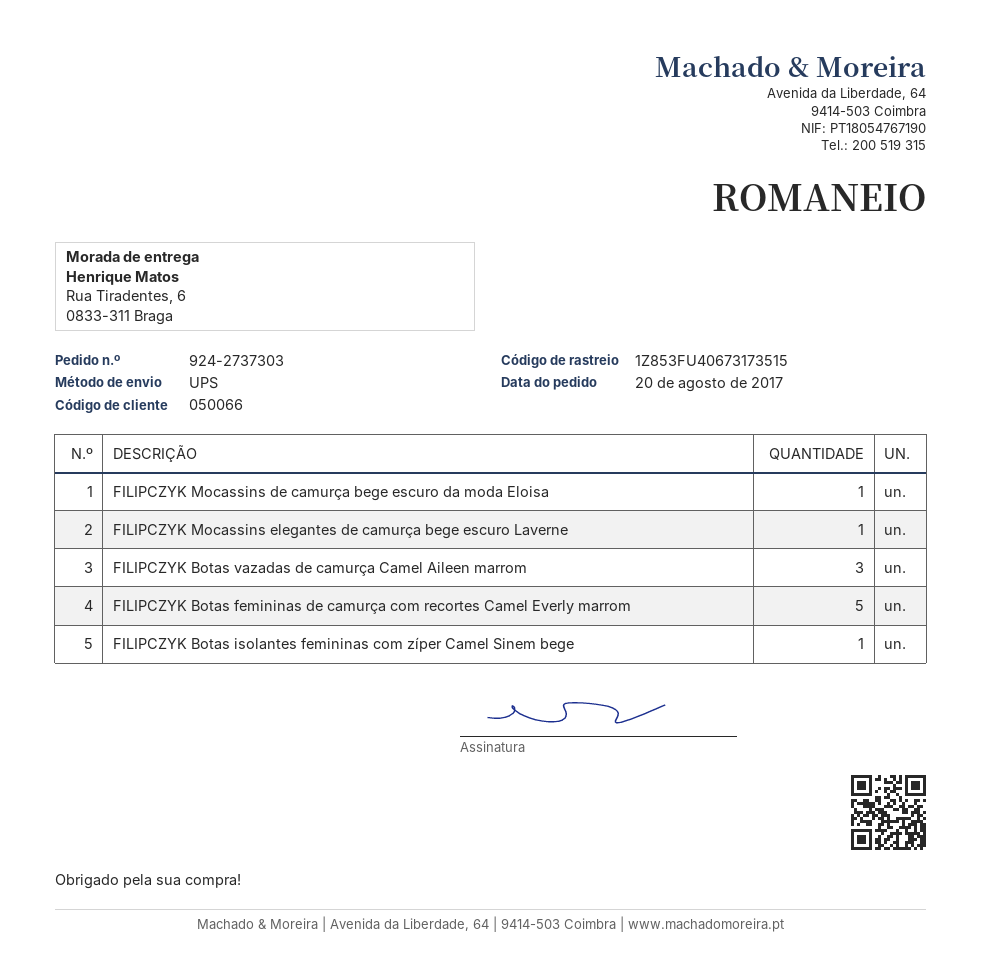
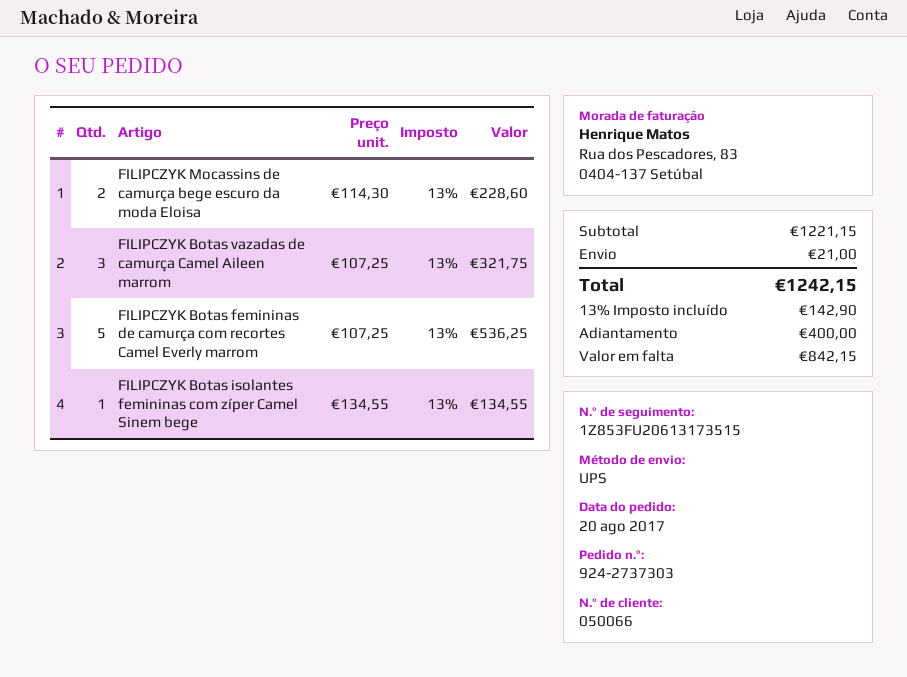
tracking number: 1Z853FU40673173515 -> 1Z853FU20613173515
FILIPCZYK Mocassins de camurça bege escuro da moda Eloisa: 1 -> 2
FILIPCZYK Mocassins elegantes de camurça bege escuro Laverne: 1 -> none

